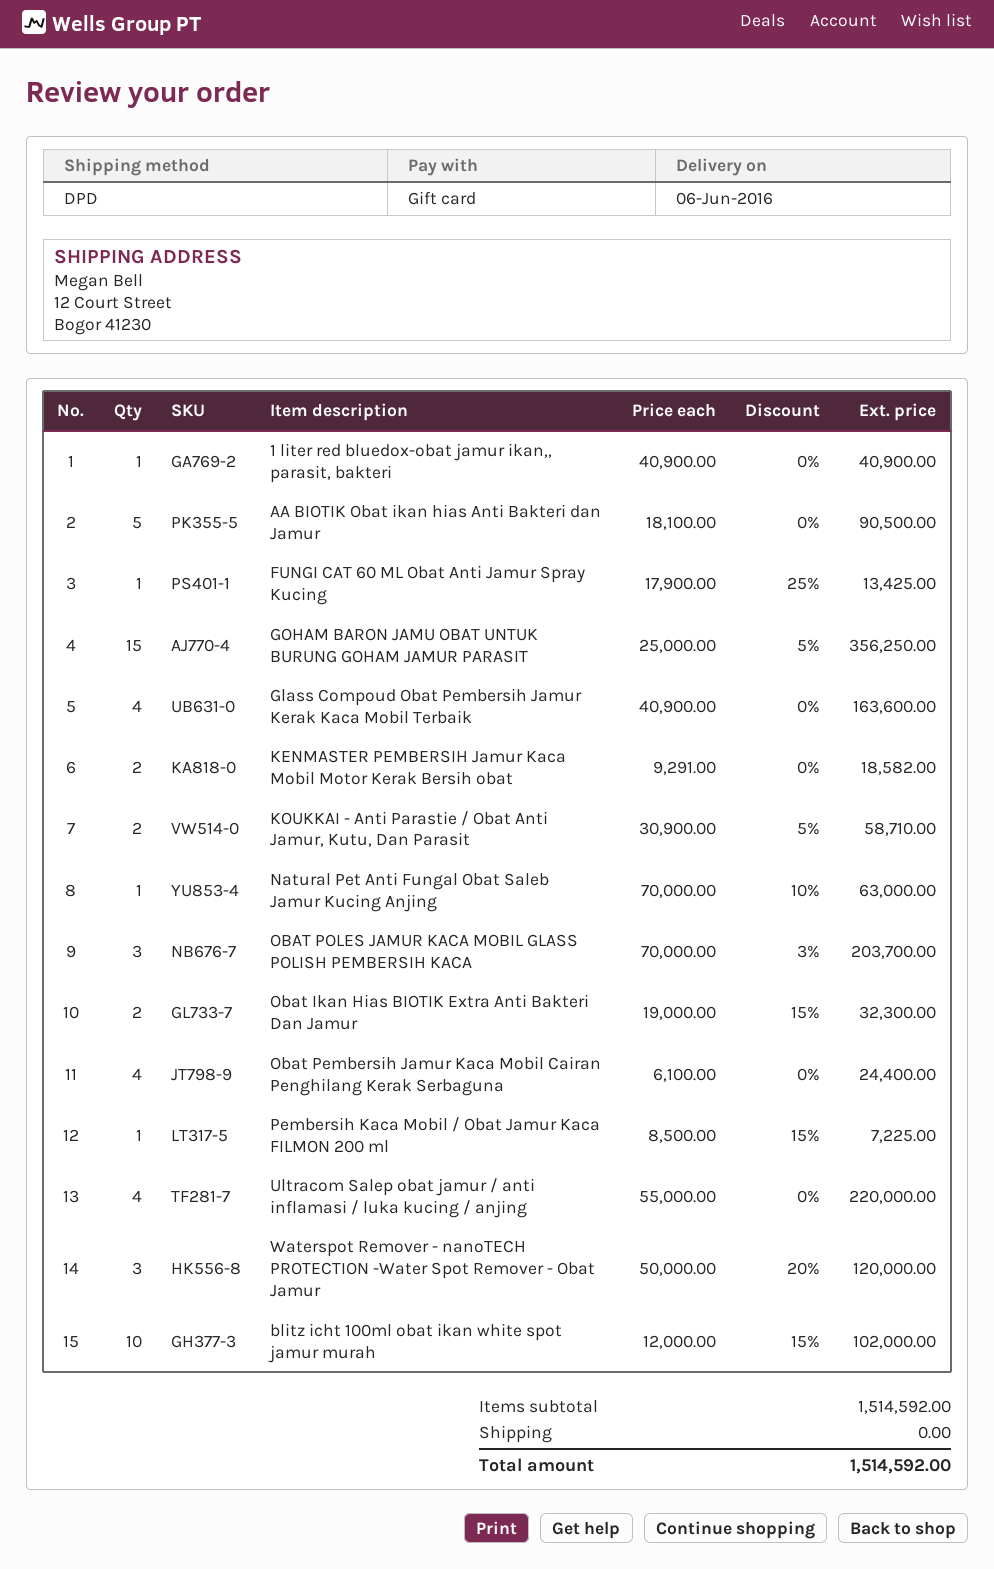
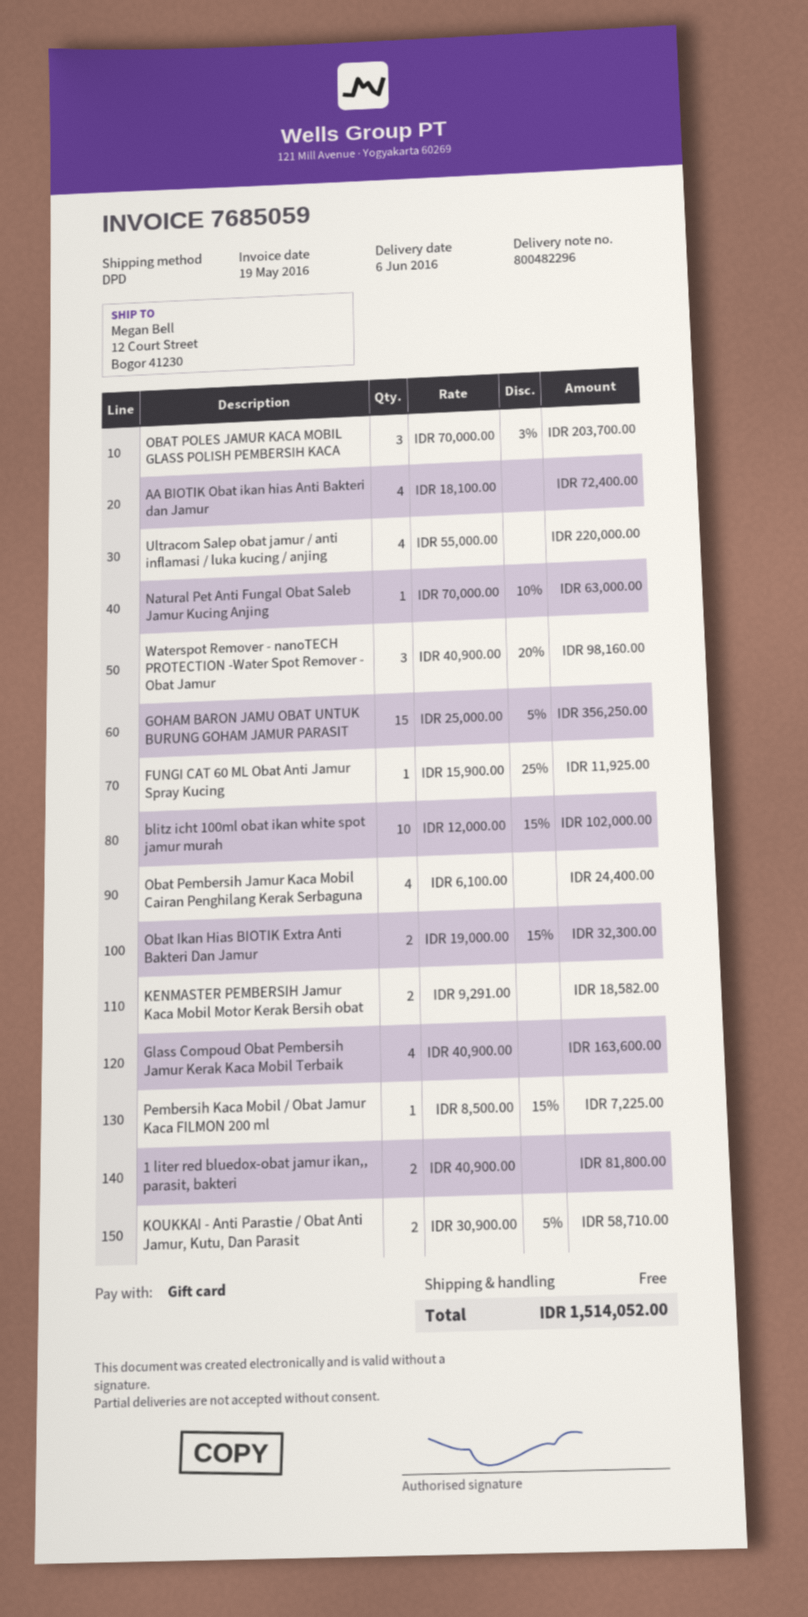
1 liter red bluedox-obat jamur ikan,, parasit, bakteri: 1 x 40900.00 = 40900.00 -> 2 x 40900.00 = 81800.00
AA BIOTIK Obat ikan hias Anti Bakteri dan Jamur: 5 x 18100.00 = 90500.00 -> 4 x 18100.00 = 72400.00
FUNGI CAT 60 ML Obat Anti Jamur Spray Kucing: 1 x 17900.00 - 25% = 13425.00 -> 1 x 15900.00 - 25% = 11925.00
Waterspot Remover - nanoTECH PROTECTION -Water Spot Remover - Obat Jamur: 3 x 50000.00 - 20% = 120000.00 -> 3 x 40900.00 - 20% = 98160.00
total: 1514592.00 -> 1514052.00

